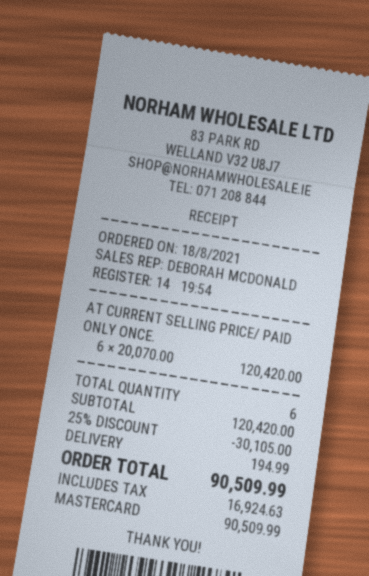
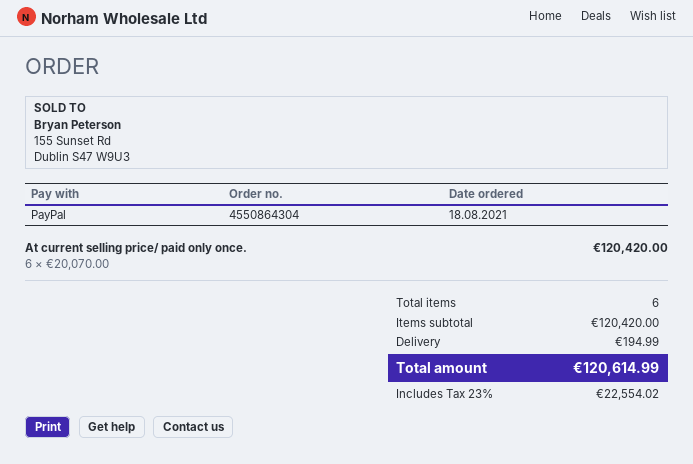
payment method: Mastercard -> PayPal
discount: 25% = 30105.00 -> none
tax: 16924.63 -> 22554.02
total: 90509.99 -> 120614.99

